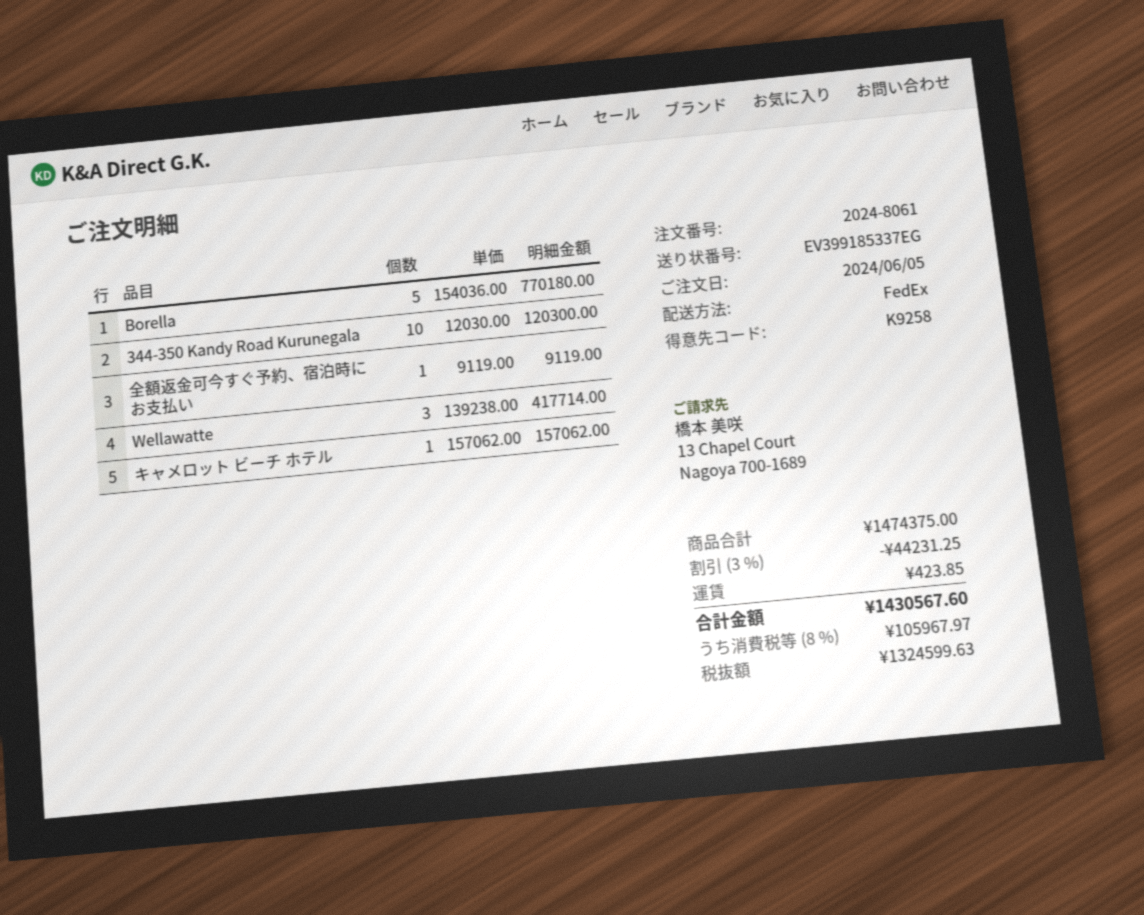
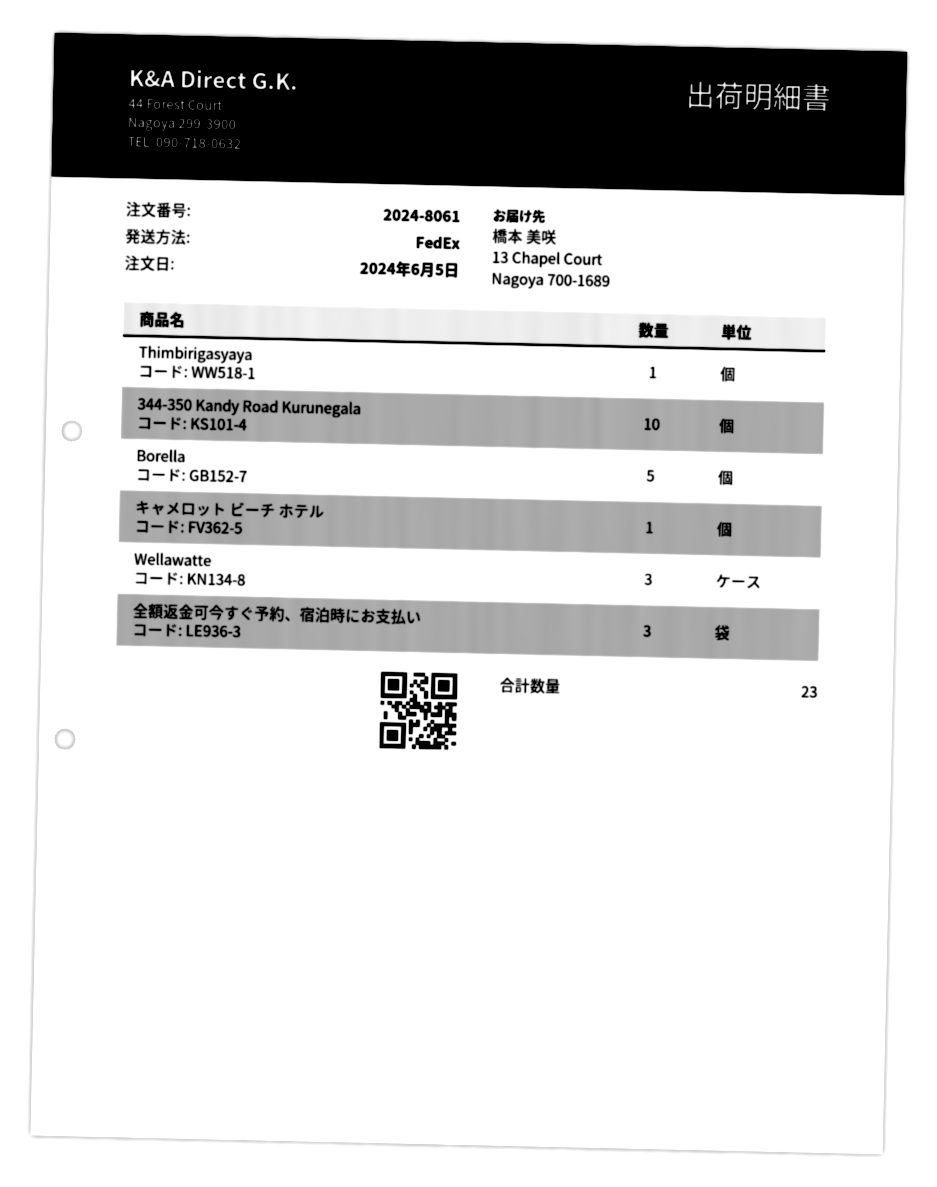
全額返金可今すぐ予約、宿泊時にお支払い: 1 -> 3
Thimbirigasyaya: none -> 1

